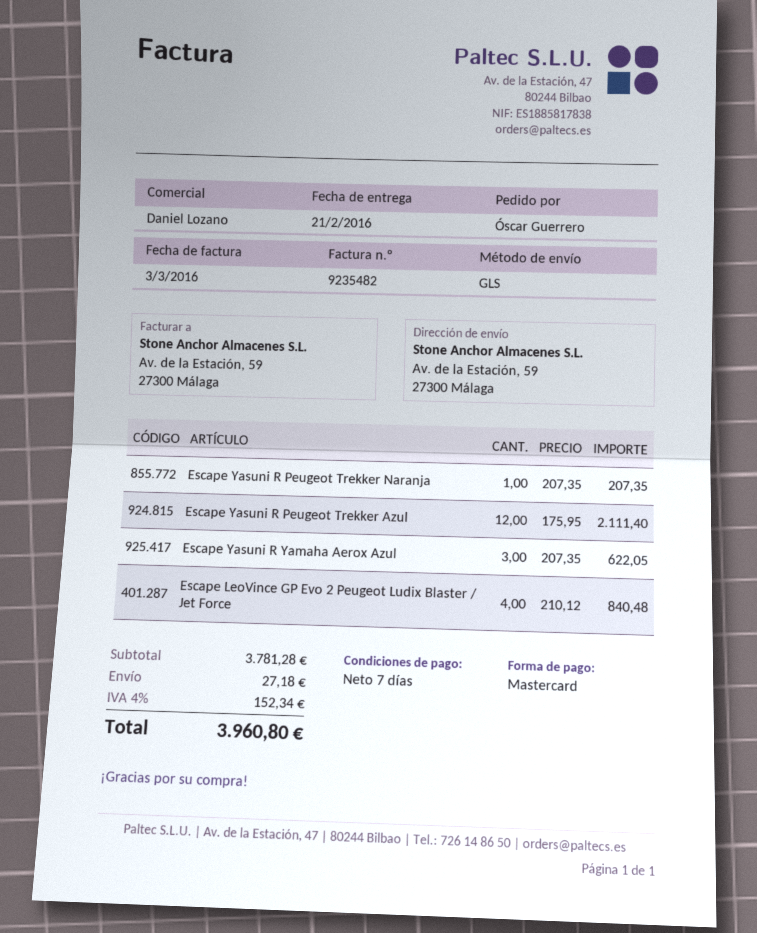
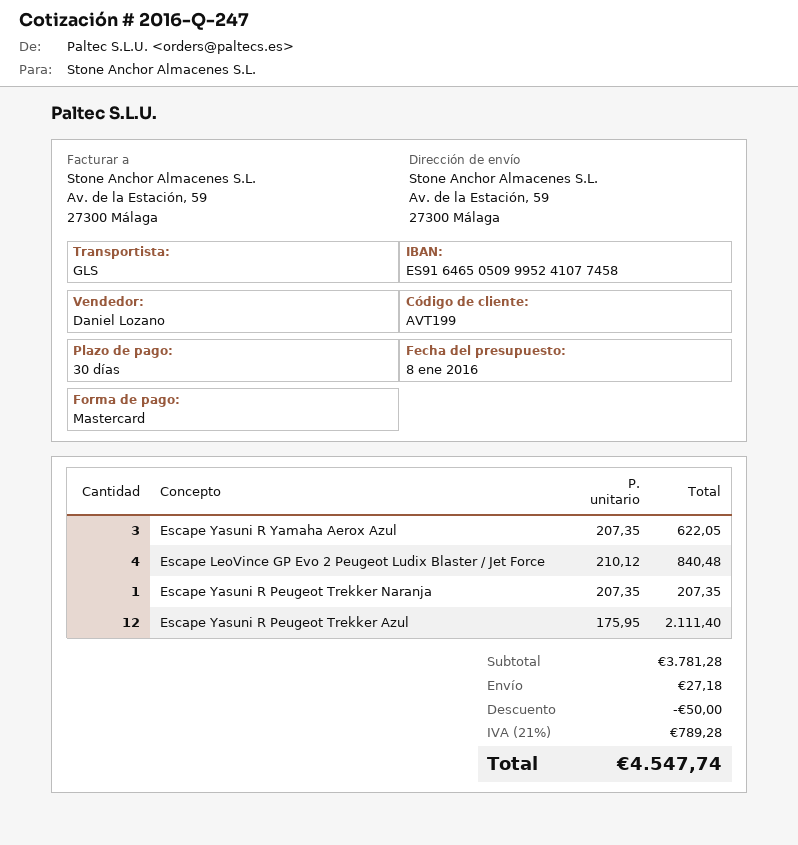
payment terms: 7 days -> 30 days
discount: none -> 50.00
tax: 4% = 152.34 -> 21% = 789.28
total: 3960.80 -> 4547.74

